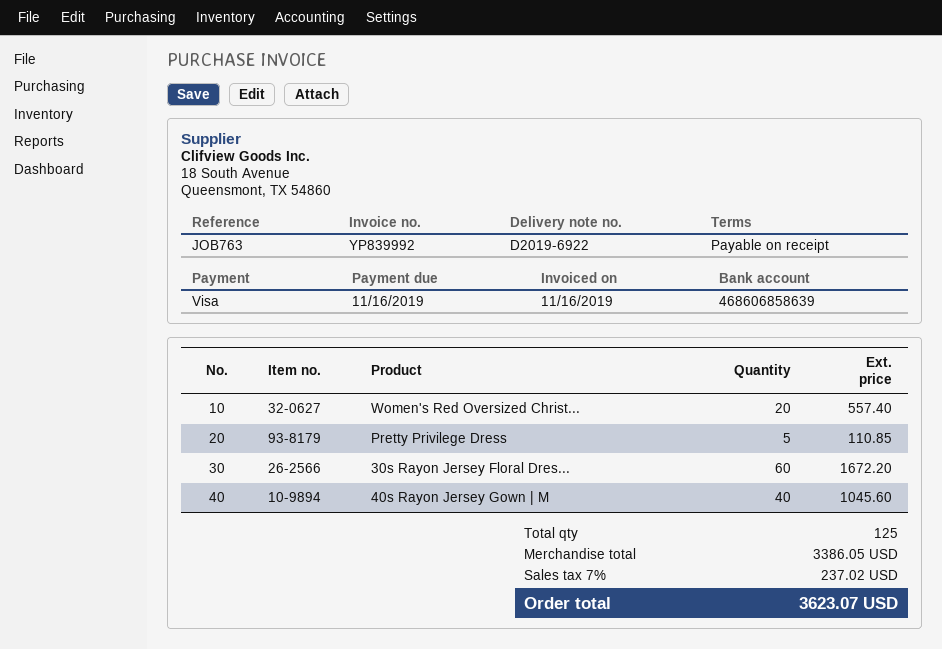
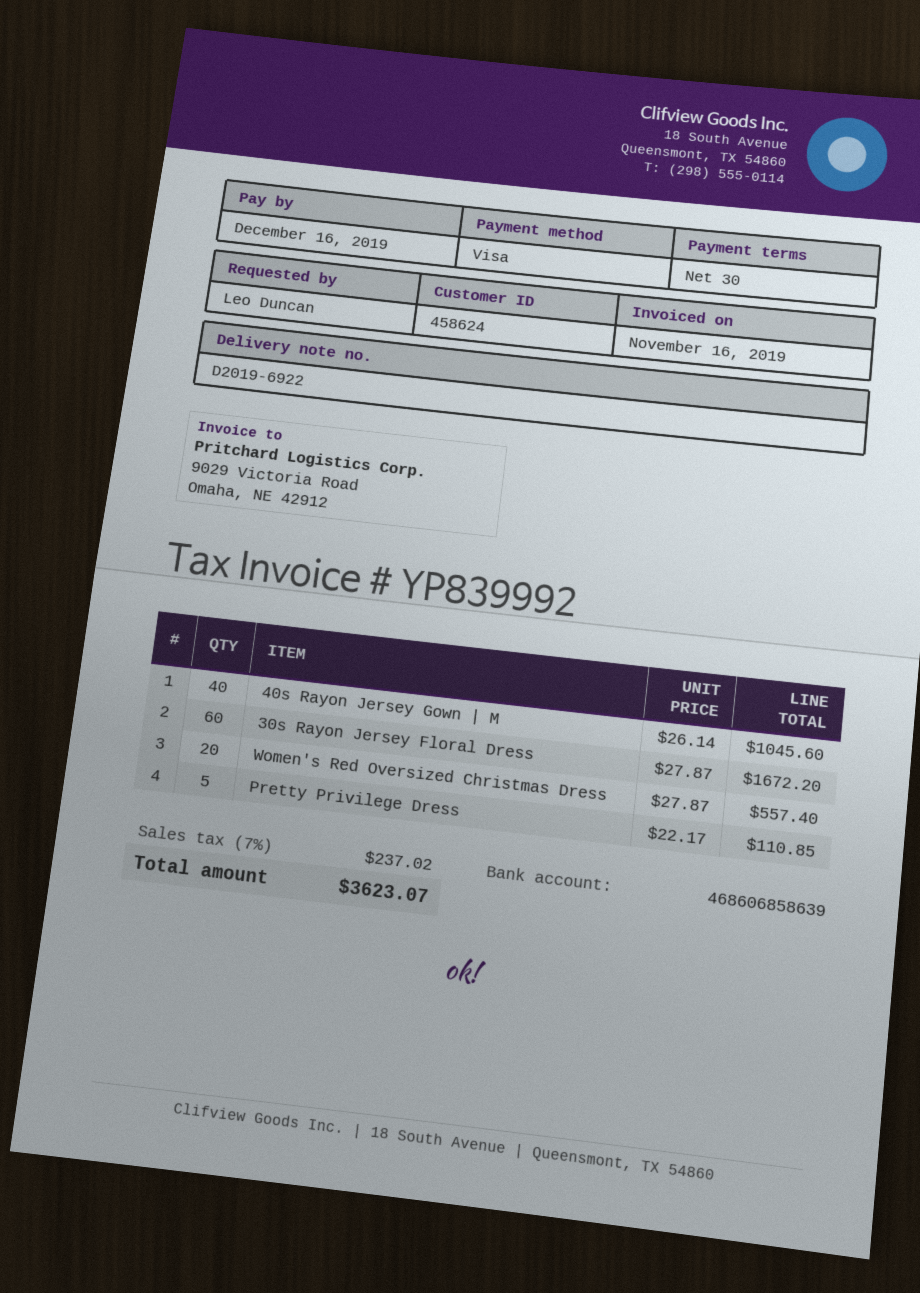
payment terms: on receipt -> 30 days
due date: 2019-11-16 -> 2019-12-16

